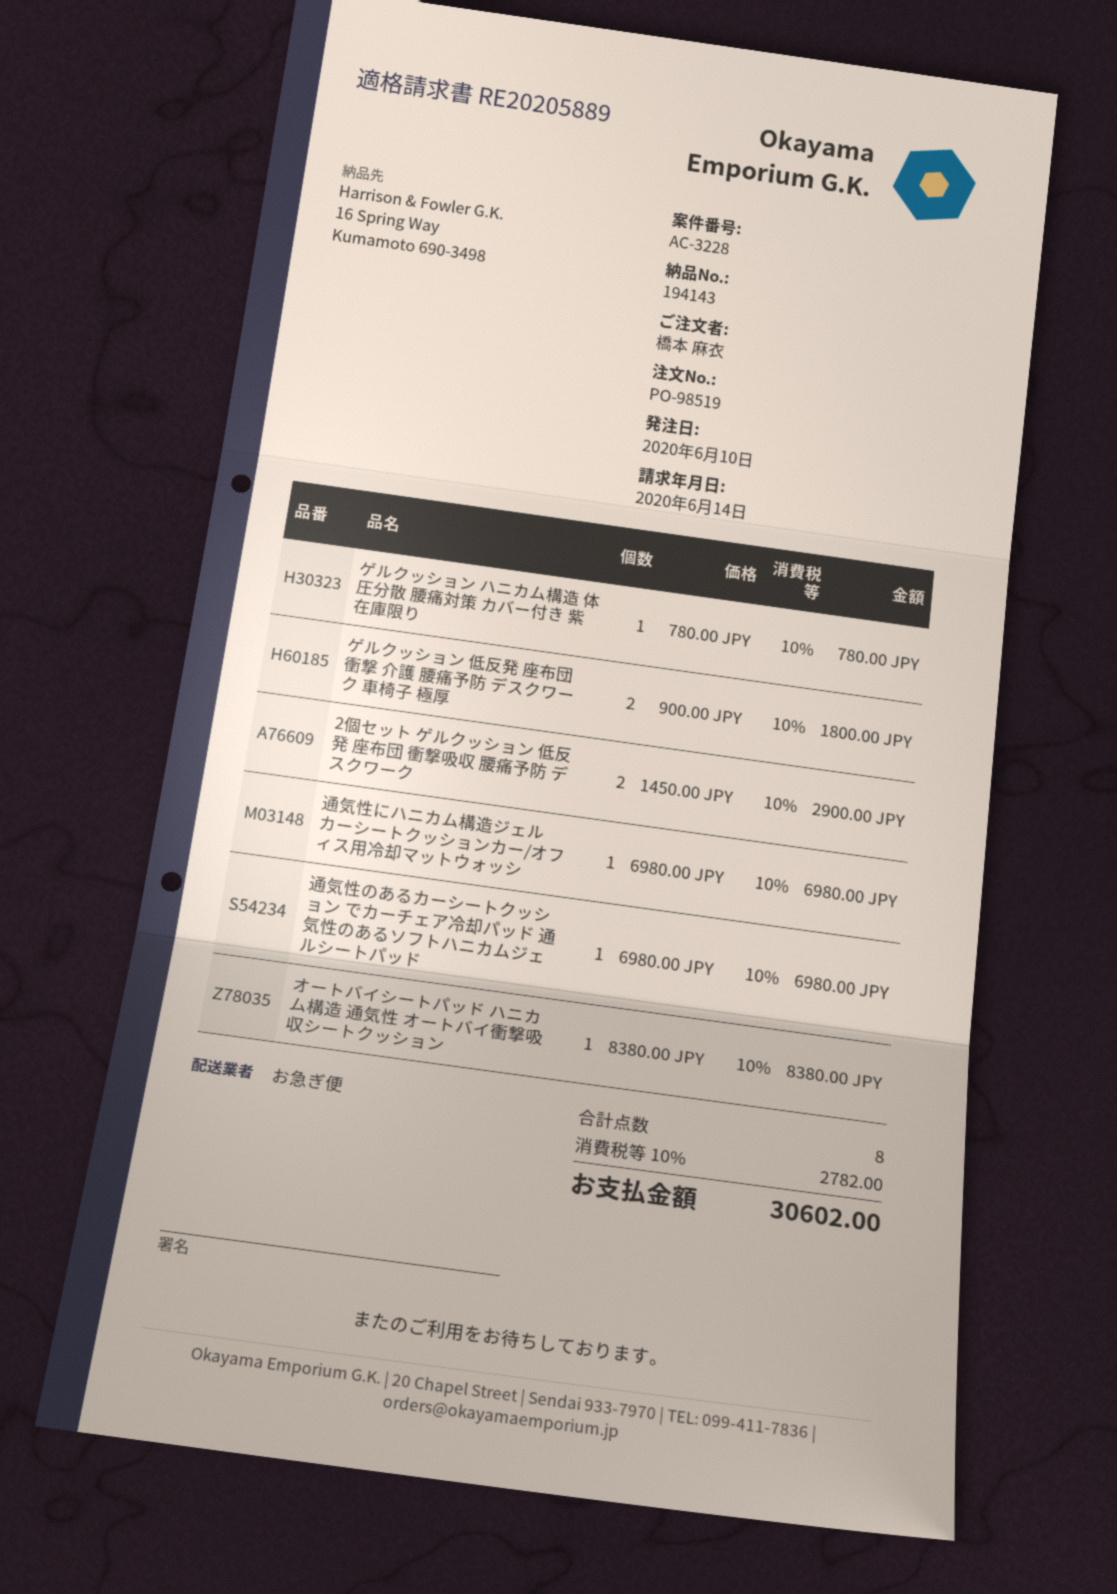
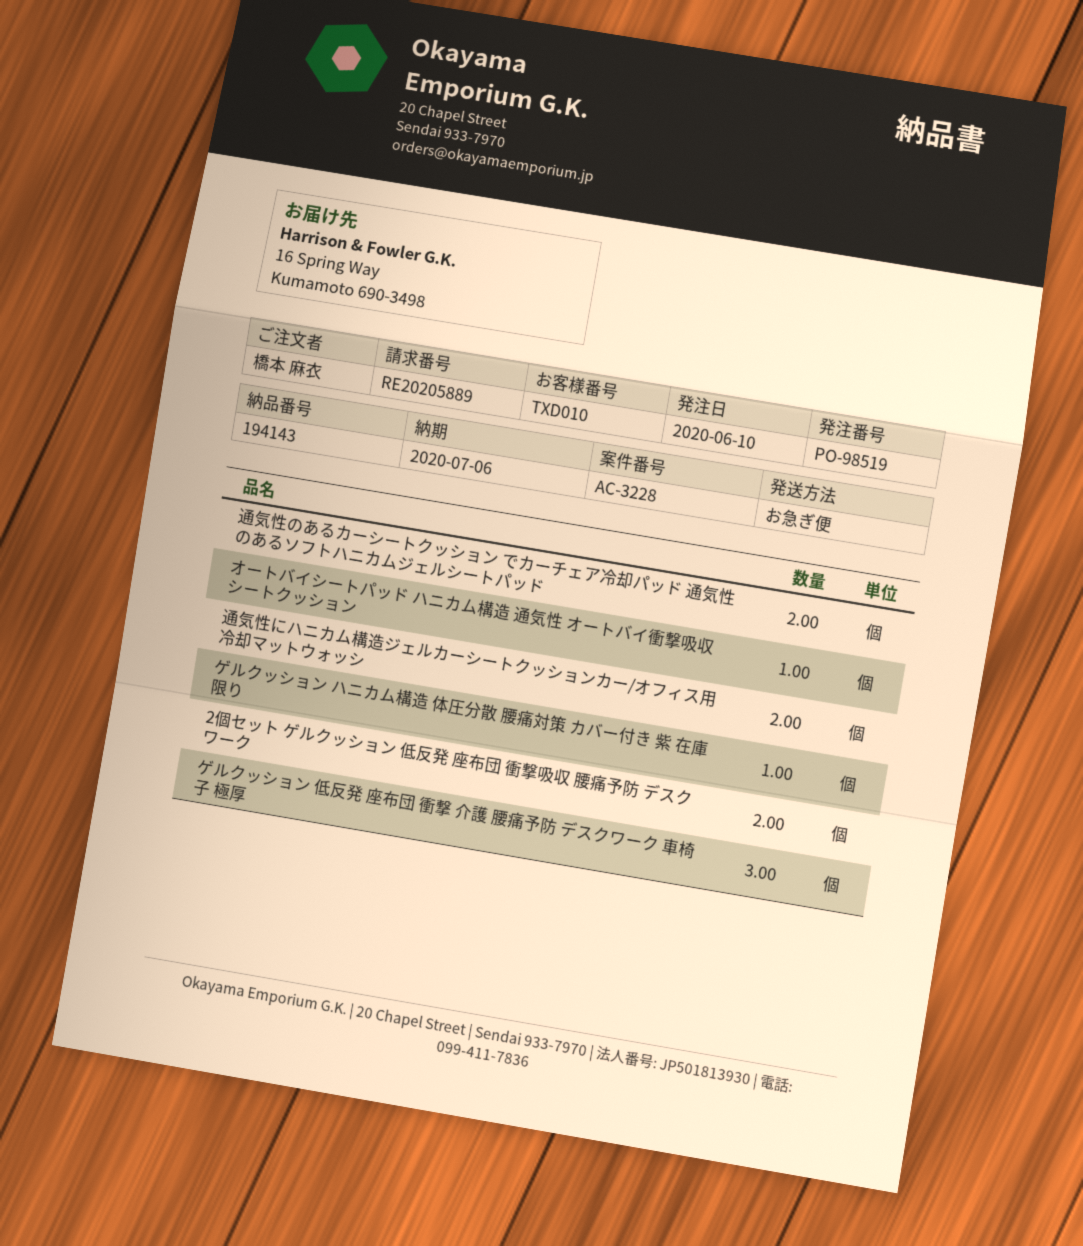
ゲルクッション 低反発 座布団 衝撃 介護 腰痛予防 デスクワーク 車椅子 極厚: 2 -> 3
通気性にハニカム構造ジェルカーシートクッションカー/オフィス用冷却マットウォッシ: 1 -> 2
通気性のあるカーシートクッション でカーチェア冷却パッド 通気性のあるソフトハニカムジェルシートパッド: 1 -> 2

